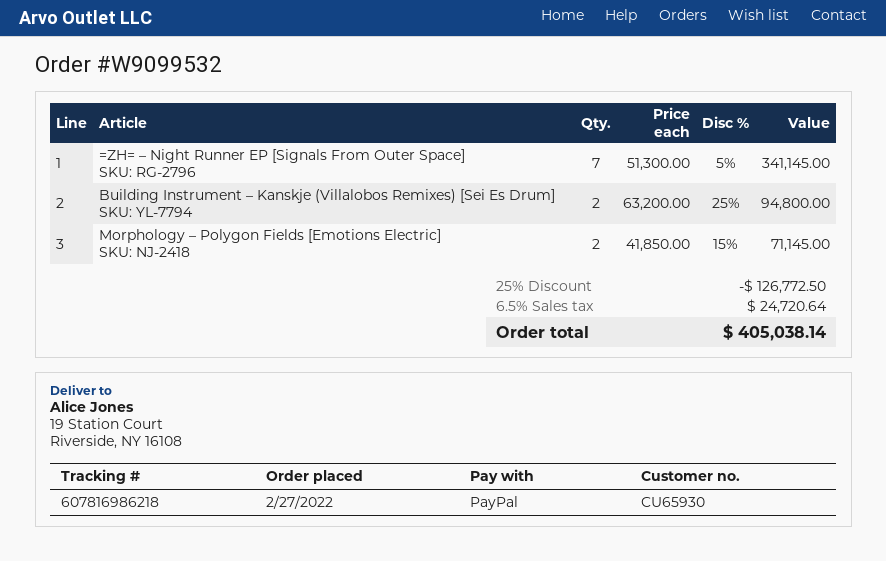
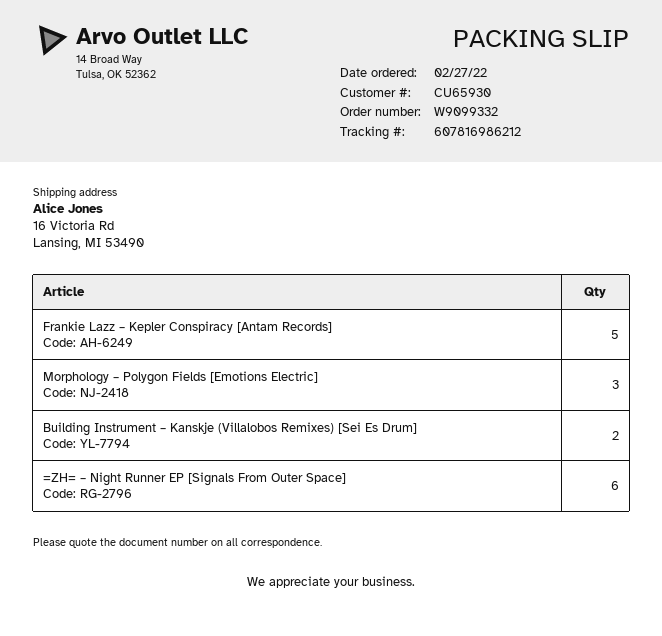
order number: W9099532 -> W9099332
tracking number: 607816986218 -> 607816986212
ship to: 19 Station Court, Riverside, NY 16108 -> 16 Victoria Rd, Lansing, MI 53490
=ZH= – Night Runner EP [Signals From Outer Space]: 7 -> 6
Morphology – Polygon Fields [Emotions Electric]: 2 -> 3
Frankie Lazz – Kepler Conspiracy [Antam Records]: none -> 5

